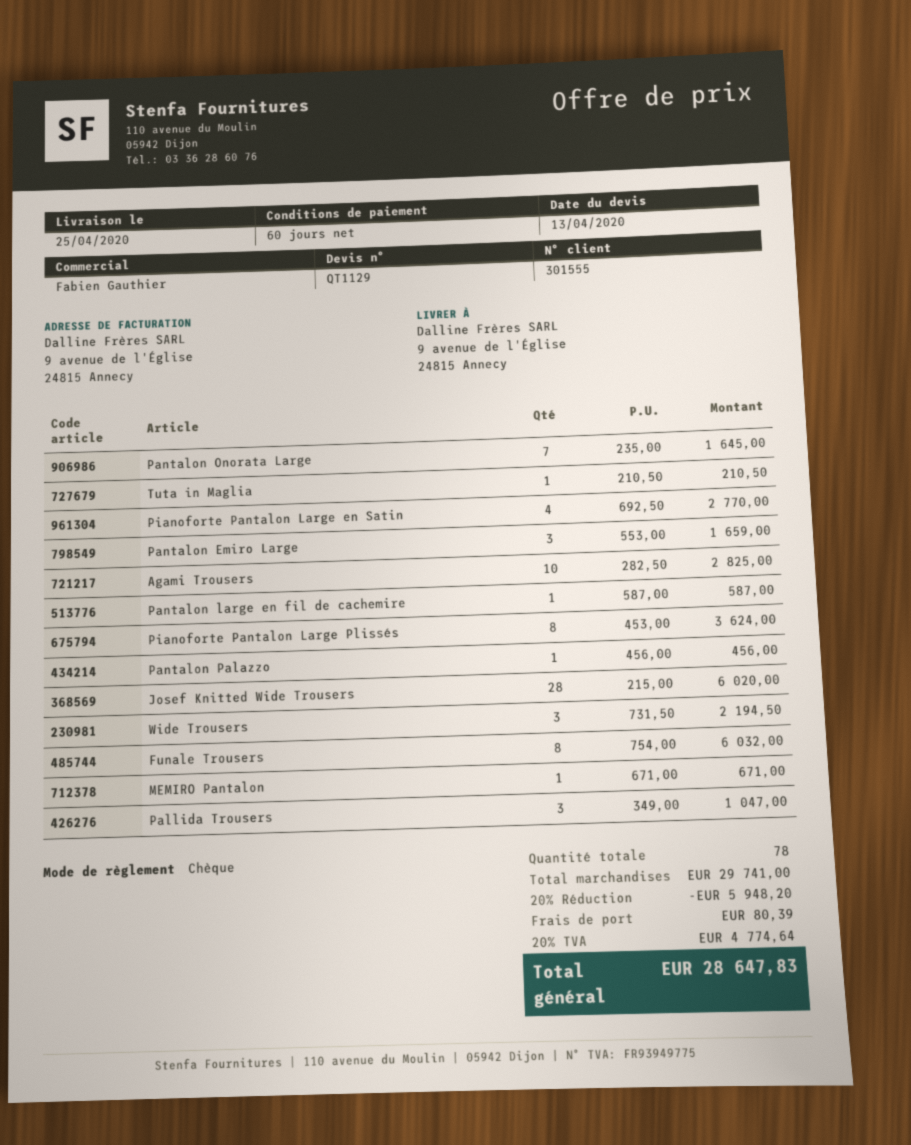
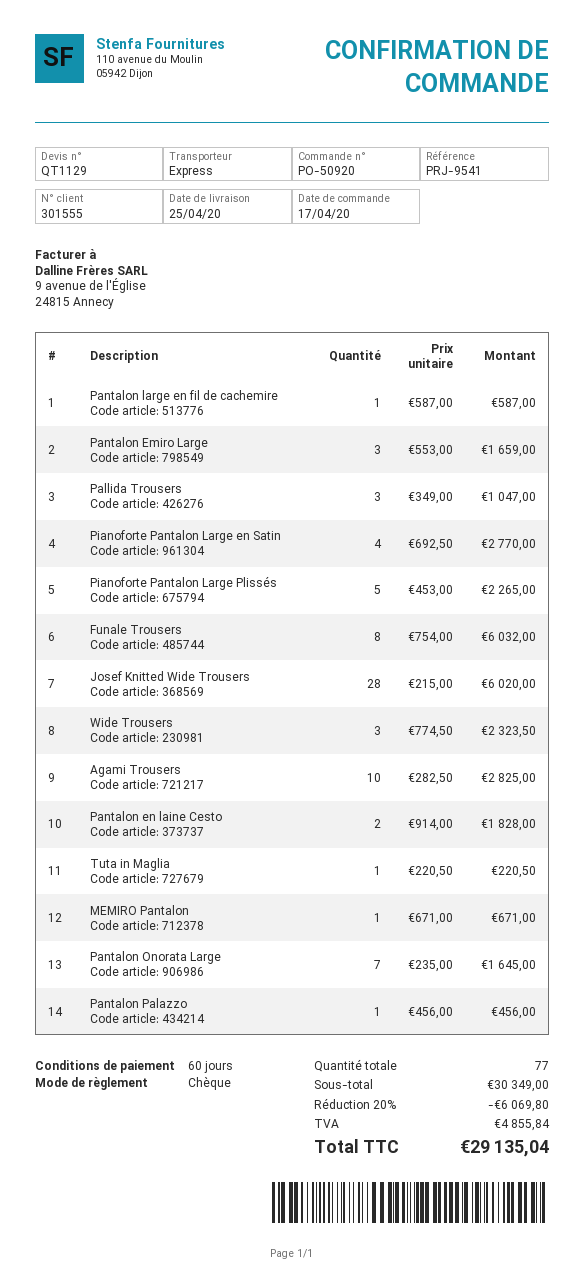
Tuta in Maglia: 1 x 210.50 = 210.50 -> 1 x 220.50 = 220.50
Pianoforte Pantalon Large Plissés: 8 x 453.00 = 3624.00 -> 5 x 453.00 = 2265.00
Wide Trousers: 3 x 731.50 = 2194.50 -> 3 x 774.50 = 2323.50
Pantalon en laine Cesto: none -> 2 x 914.00 = 1828.00
total quantity: 78 -> 77
subtotal: 29741.00 -> 30349.00
discount: 20% = 5948.20 -> 20% = 6069.80
shipping: 80.39 -> none
tax: 4774.64 -> 4855.84
total: 28647.83 -> 29135.04

